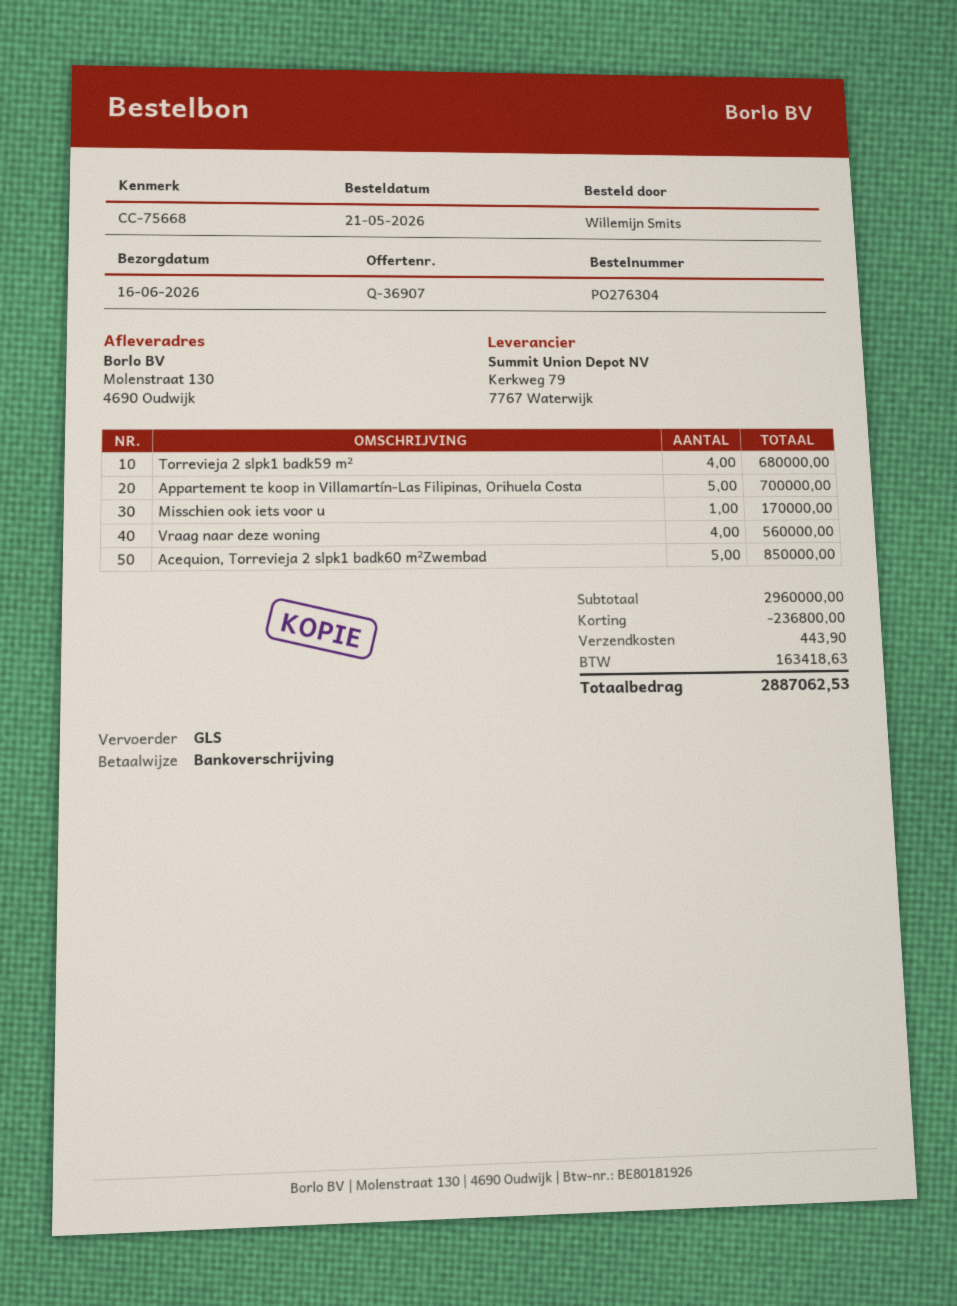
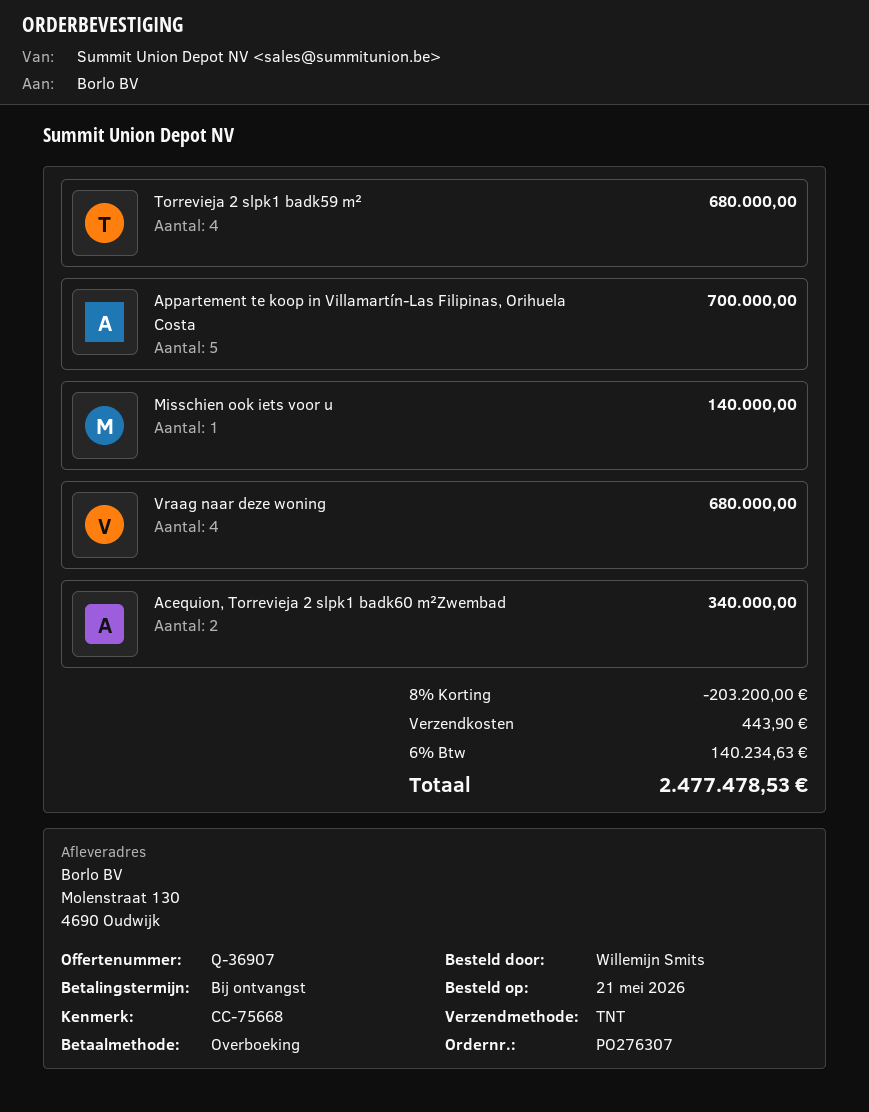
order number: PO276304 -> PO276307
shipping method: GLS -> TNT
Misschien ook iets voor u: 1 for 170000.00 -> 1 for 140000.00
Vraag naar deze woning: 4 for 560000.00 -> 4 for 680000.00
Acequion, Torrevieja 2 slpk1 badk60 m²Zwembad: 5 for 850000.00 -> 2 for 340000.00
discount: 236800.00 -> 203200.00
tax: 163418.63 -> 140234.63
total: 2887062.53 -> 2477478.53

